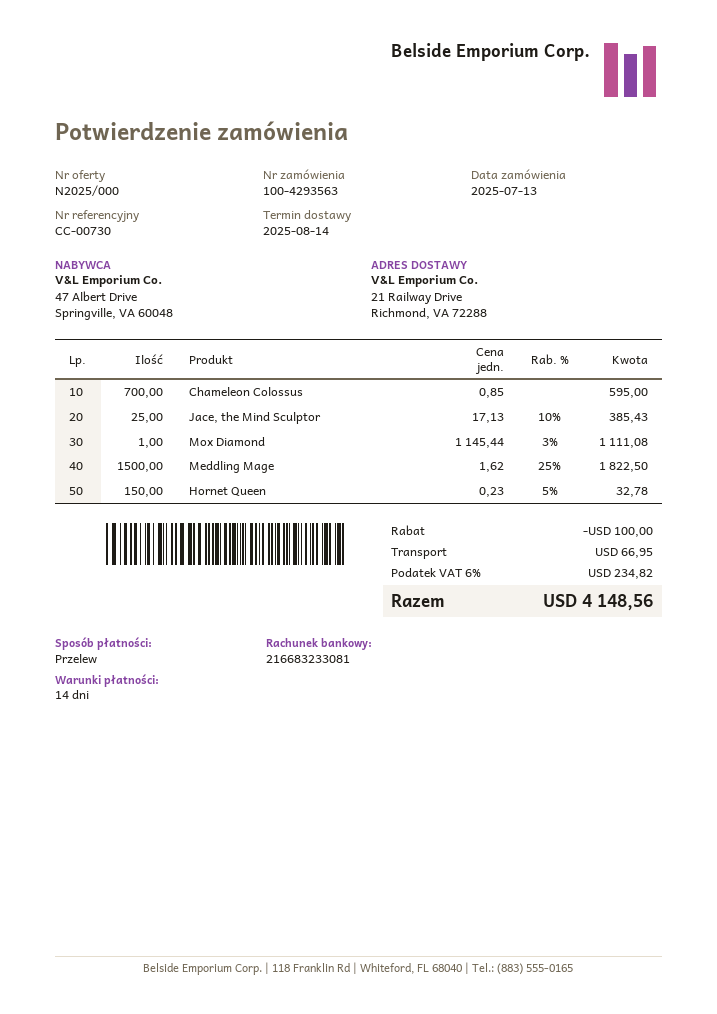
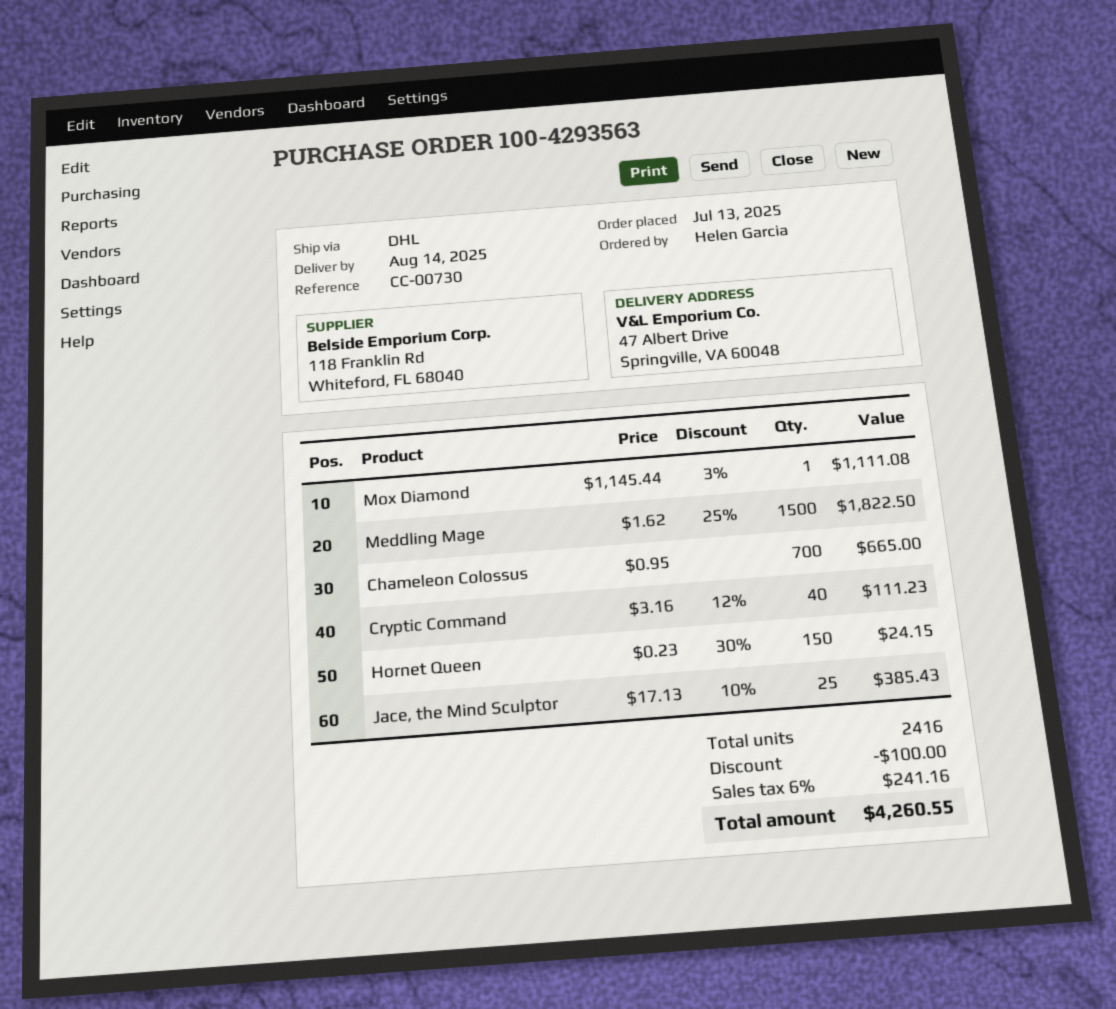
ship to: 21 Railway Drive, Richmond, VA 72288 -> 47 Albert Drive, Springville, VA 60048
Chameleon Colossus: 700 x 0.85 = 595.00 -> 700 x 0.95 = 665.00
Hornet Queen: 150 x 0.23 - 5% = 32.78 -> 150 x 0.23 - 30% = 24.15
Cryptic Command: none -> 40 x 3.16 - 12% = 111.23
shipping: 66.95 -> none
tax: 6% = 234.82 -> 6% = 241.16
total: 4148.56 -> 4260.55

